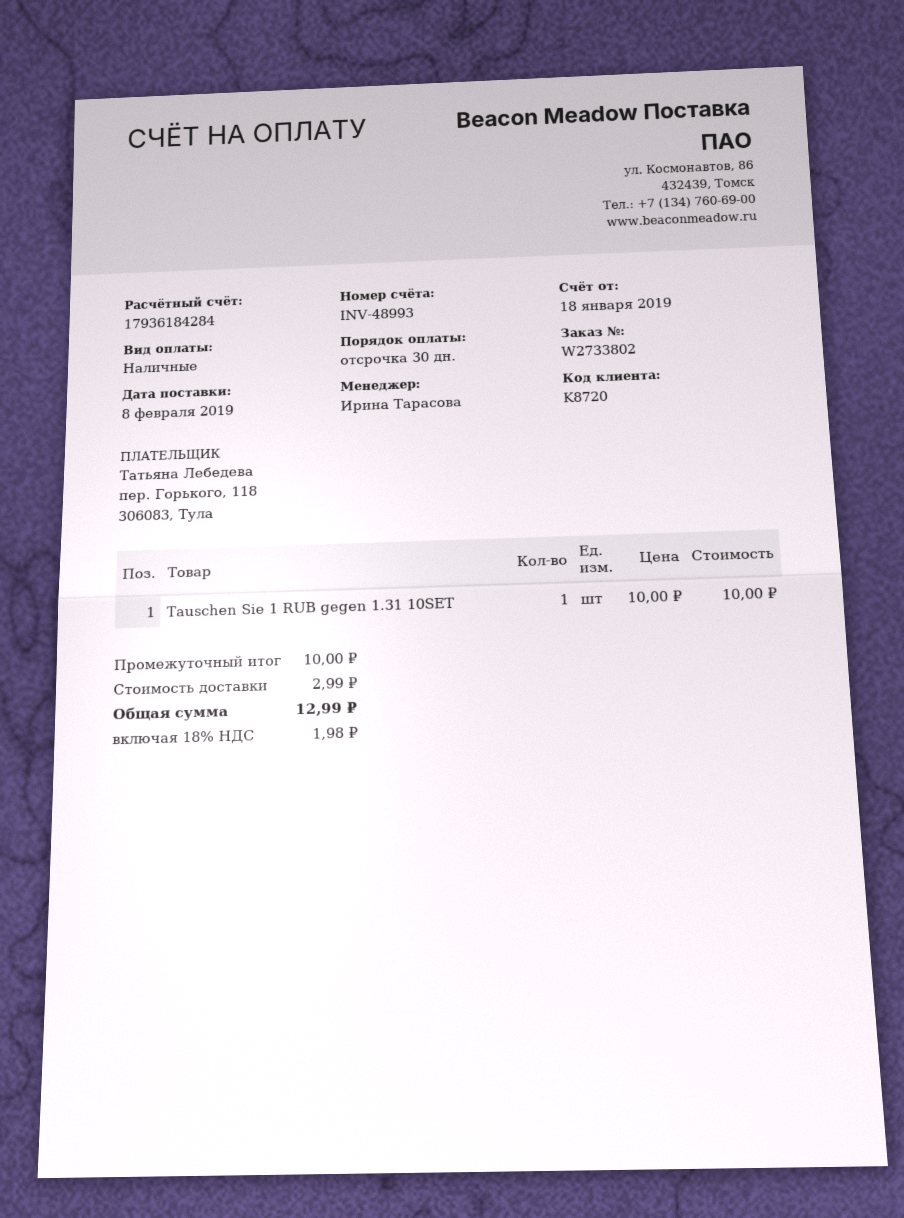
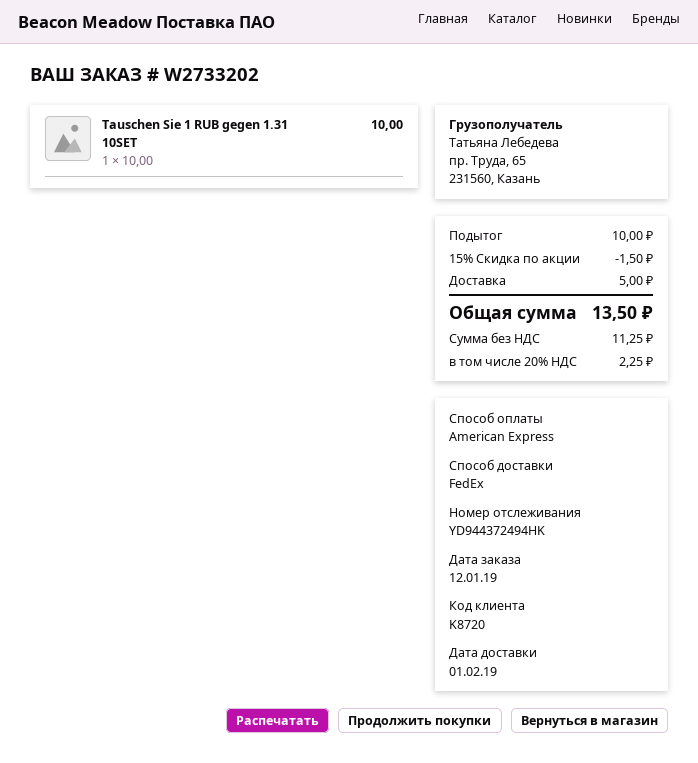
order number: W2733802 -> W2733202
delivery date: 2019-02-08 -> 2019-02-01
payment method: cash -> American Express
discount: none -> 15% = 1.50
shipping: 2.99 -> 5.00
tax: 18% = 1.98 -> 20% = 2.25
total: 12.99 -> 13.50

